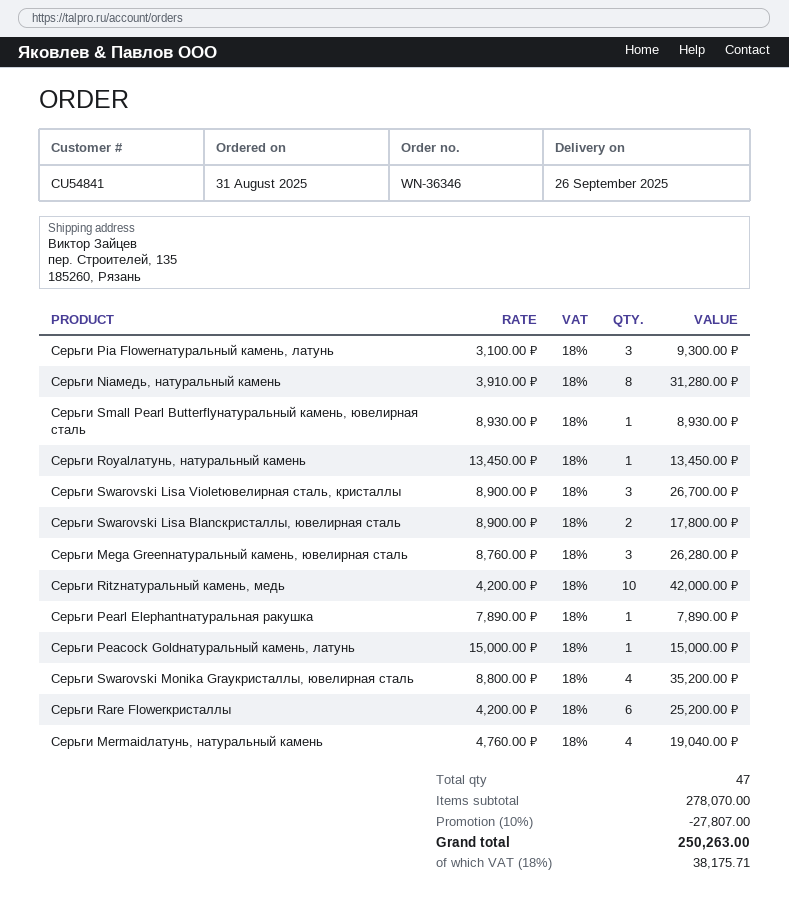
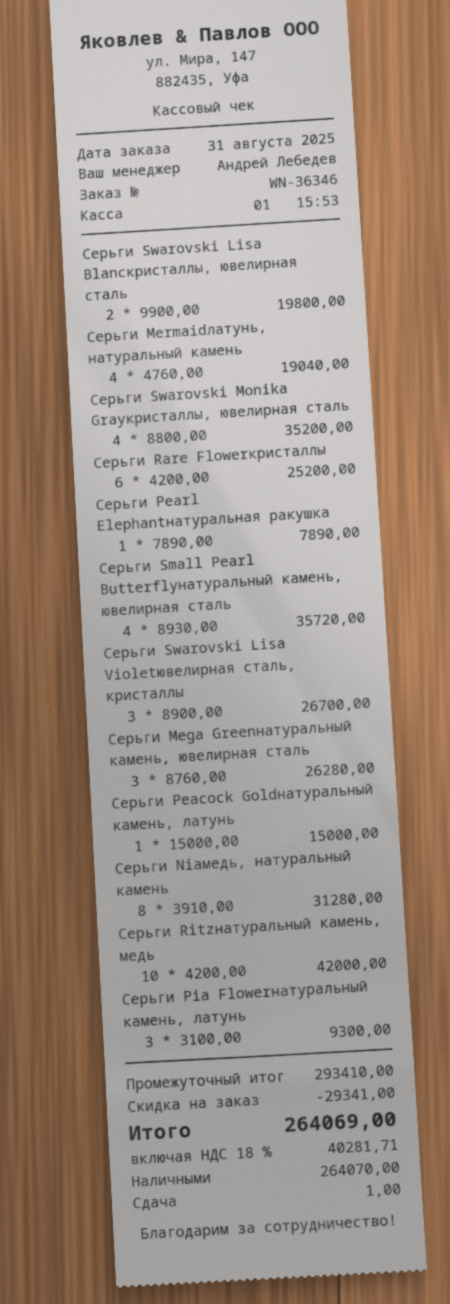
Серьги Small Pearl Butterflyнатуральный камень, ювелирная сталь: 1 x 8930.00 = 8930.00 -> 4 x 8930.00 = 35720.00
Серьги Royalлатунь, натуральный камень: 1 x 13450.00 = 13450.00 -> none
Серьги Swarovski Lisa Blancкристаллы, ювелирная сталь: 2 x 8900.00 = 17800.00 -> 2 x 9900.00 = 19800.00
subtotal: 278070.00 -> 293410.00
discount: 27807.00 -> 29341.00
tax: 18% = 38175.71 -> 18% = 40281.71
total: 250263.00 -> 264069.00

